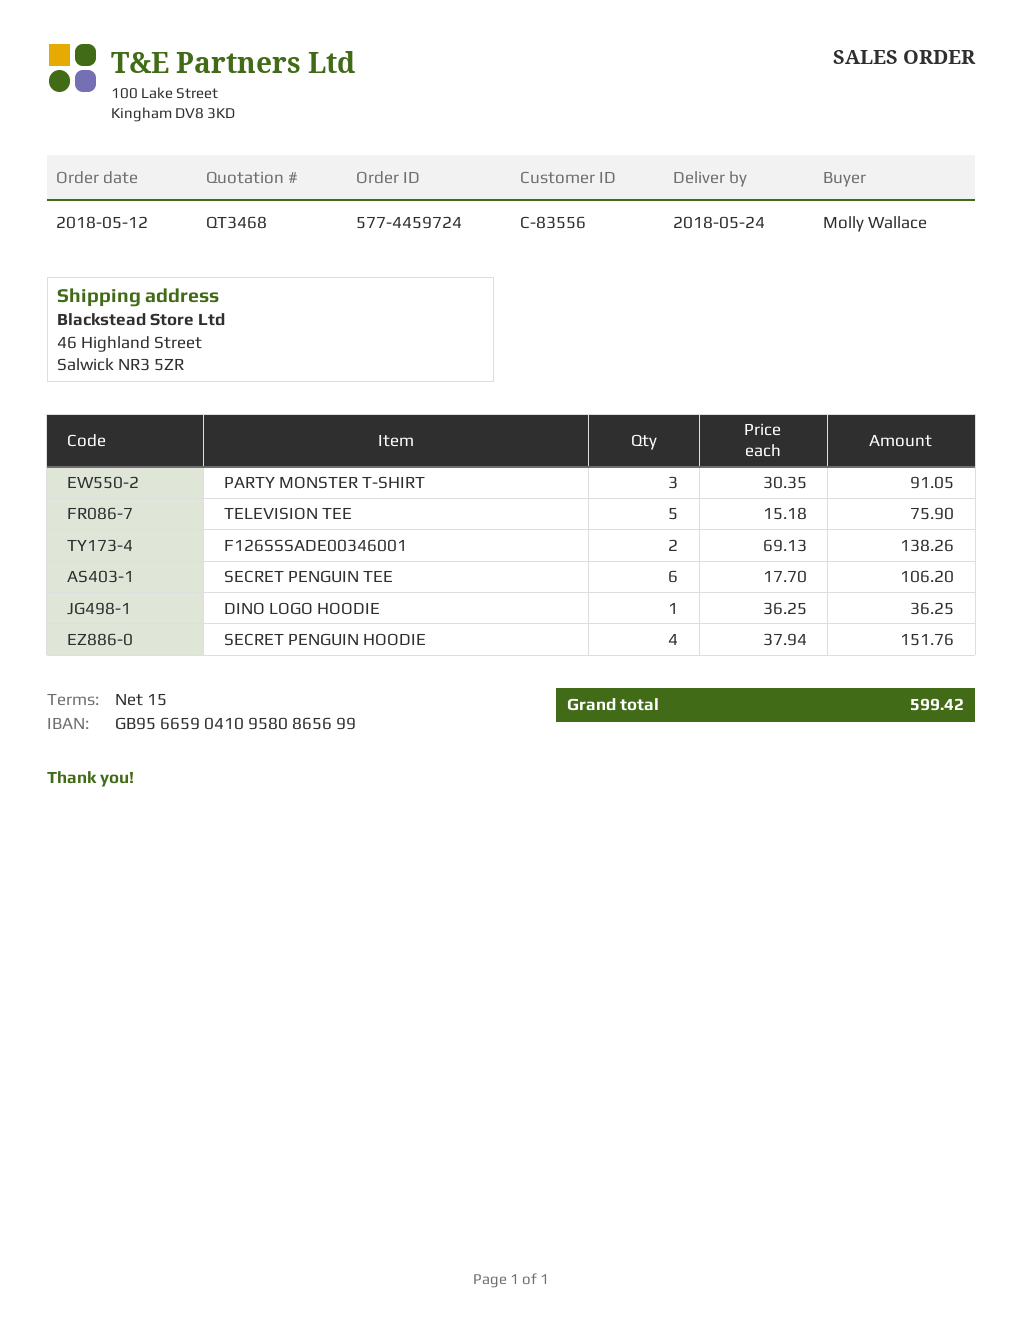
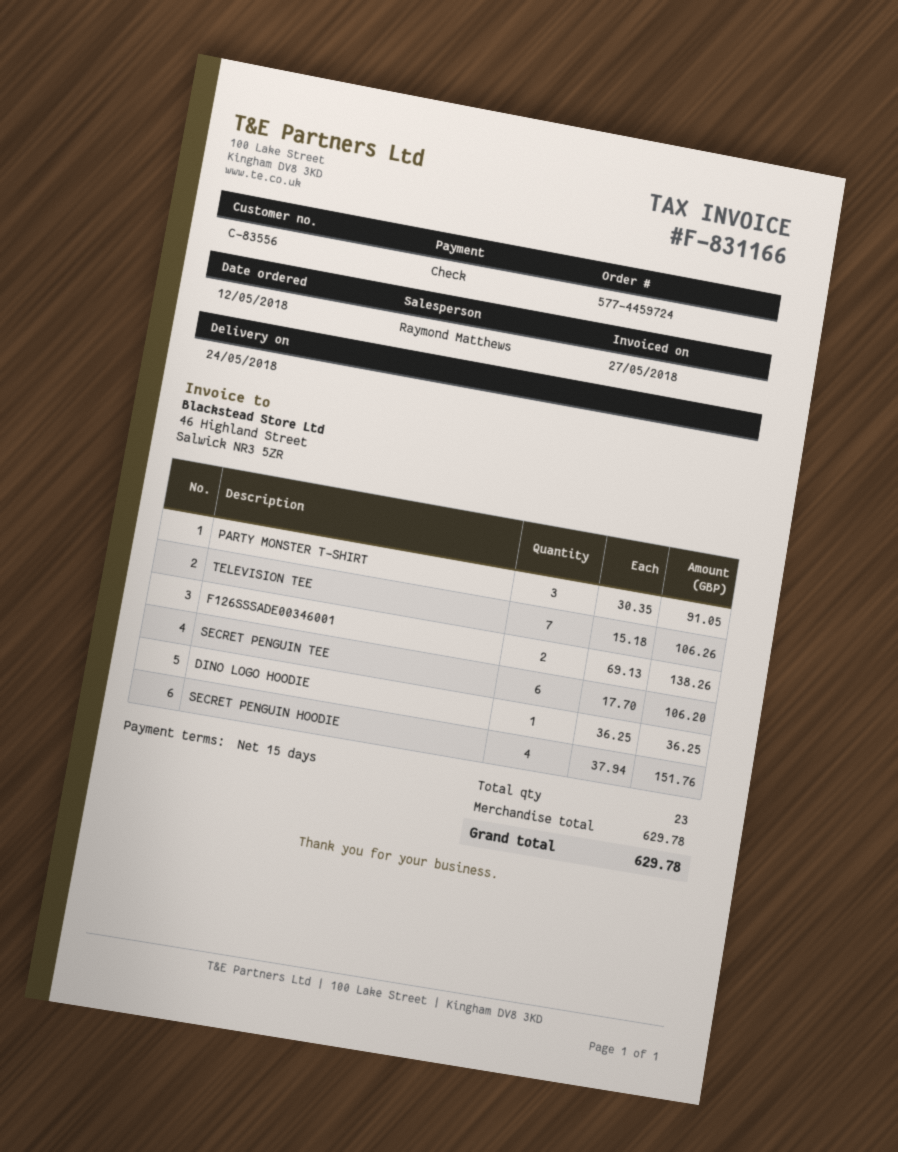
TELEVISION TEE: 5 x 15.18 = 75.90 -> 7 x 15.18 = 106.26
total: 599.42 -> 629.78

